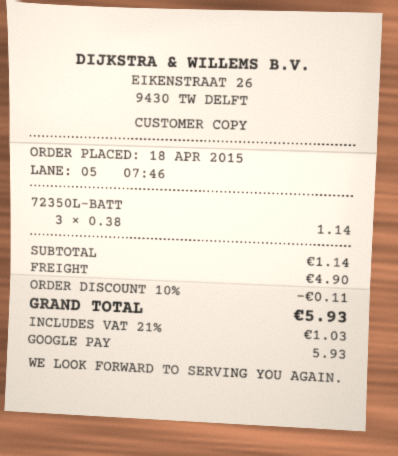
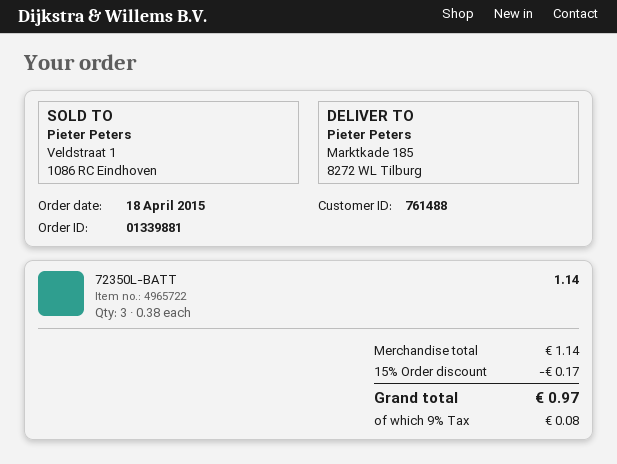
discount: 10% = 0.11 -> 15% = 0.17
shipping: 4.90 -> none
tax: 21% = 1.03 -> 9% = 0.08
total: 5.93 -> 0.97

